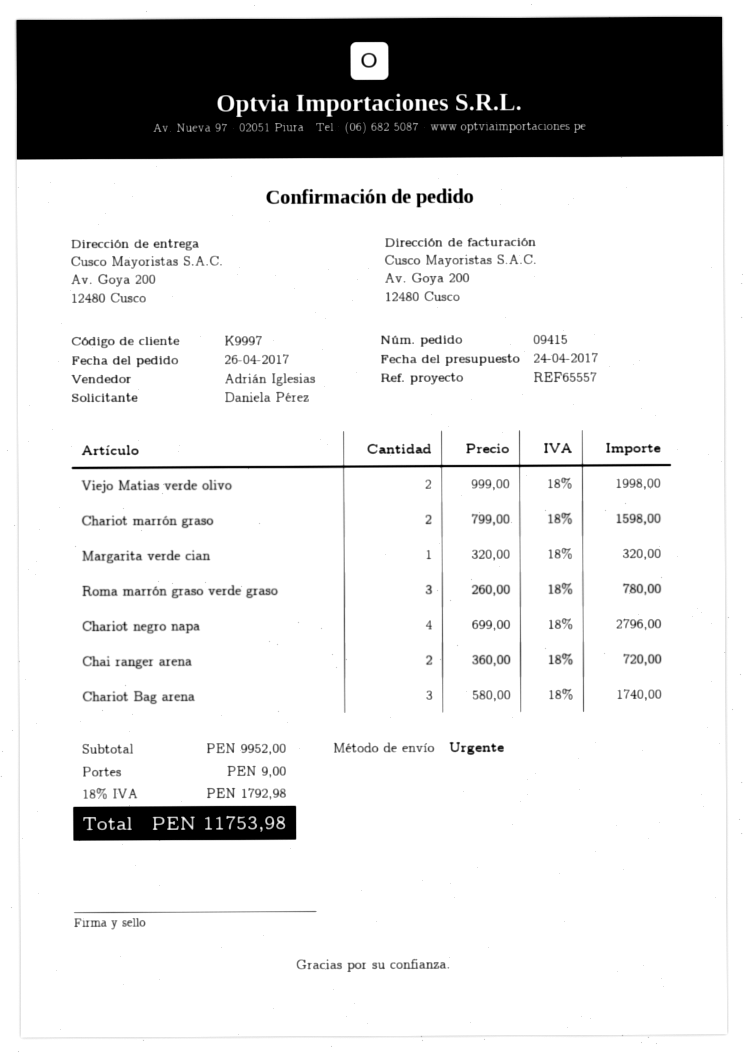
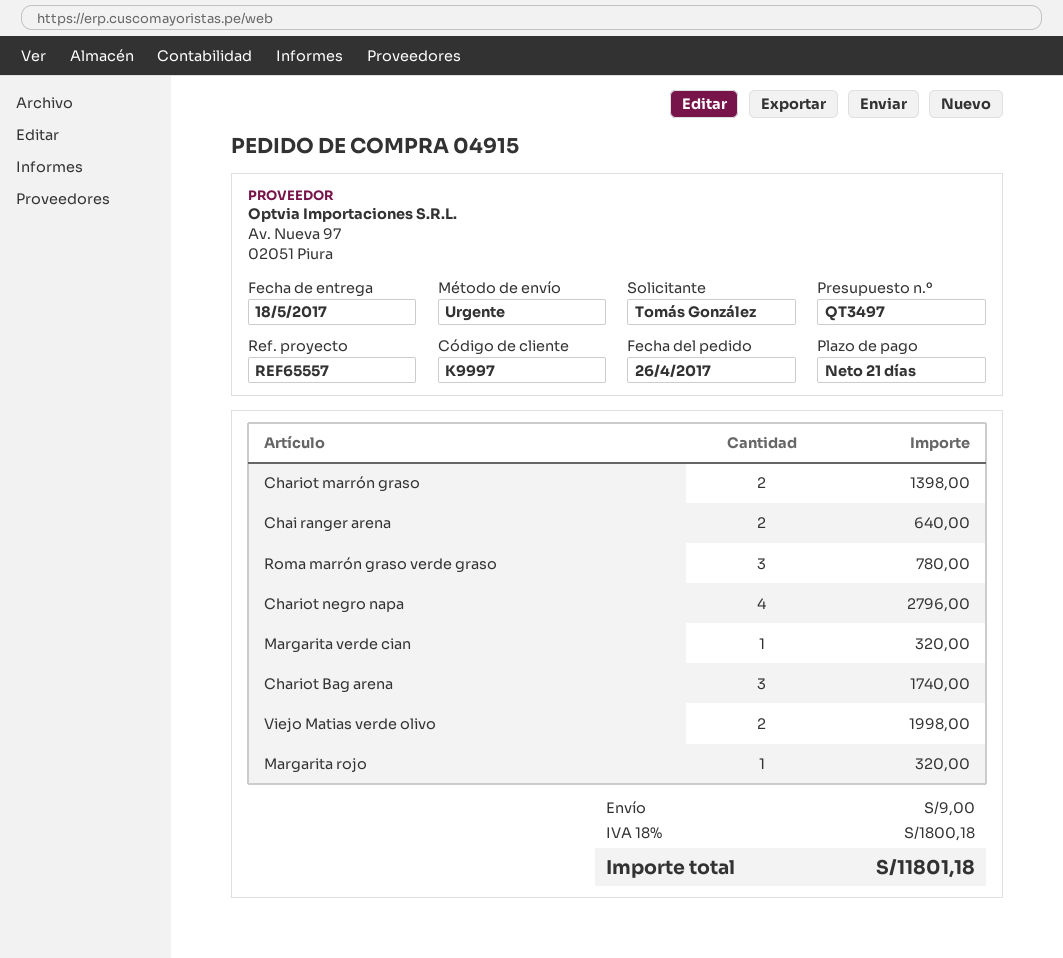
order number: 09415 -> 04915
ordered by: Daniela Pérez -> Tomás González
Chariot marrón graso: 2 for 1598.00 -> 2 for 1398.00
Chai ranger arena: 2 for 720.00 -> 2 for 640.00
Margarita rojo: none -> 1 for 320.00
tax: 18% = 1792.98 -> 18% = 1800.18
total: 11753.98 -> 11801.18

